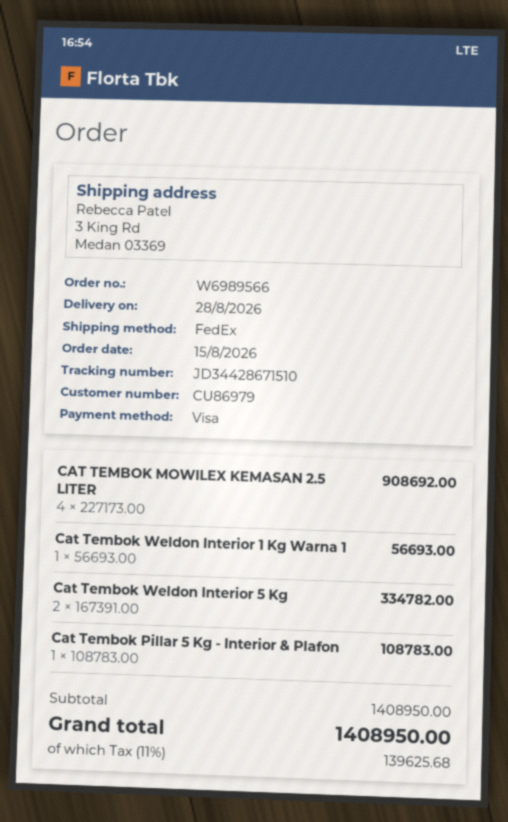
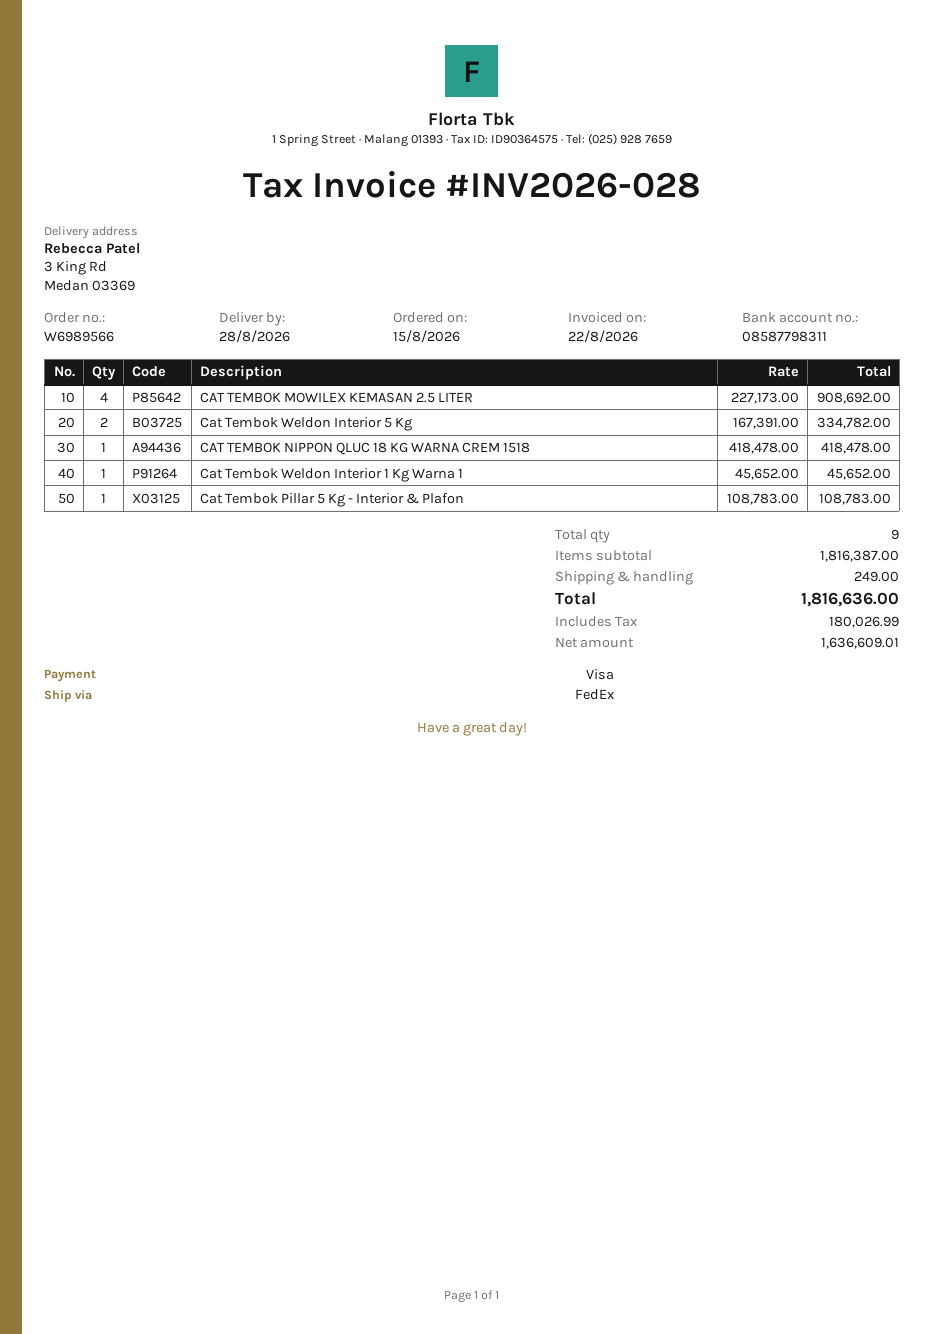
Cat Tembok Weldon Interior 1 Kg Warna 1: 1 x 56693.00 = 56693.00 -> 1 x 45652.00 = 45652.00
CAT TEMBOK NIPPON QLUC 18 KG WARNA CREM 1518: none -> 1 x 418478.00 = 418478.00
subtotal: 1408950.00 -> 1816387.00
shipping: none -> 249.00
tax: 139625.68 -> 180026.99
total: 1408950.00 -> 1816636.00

